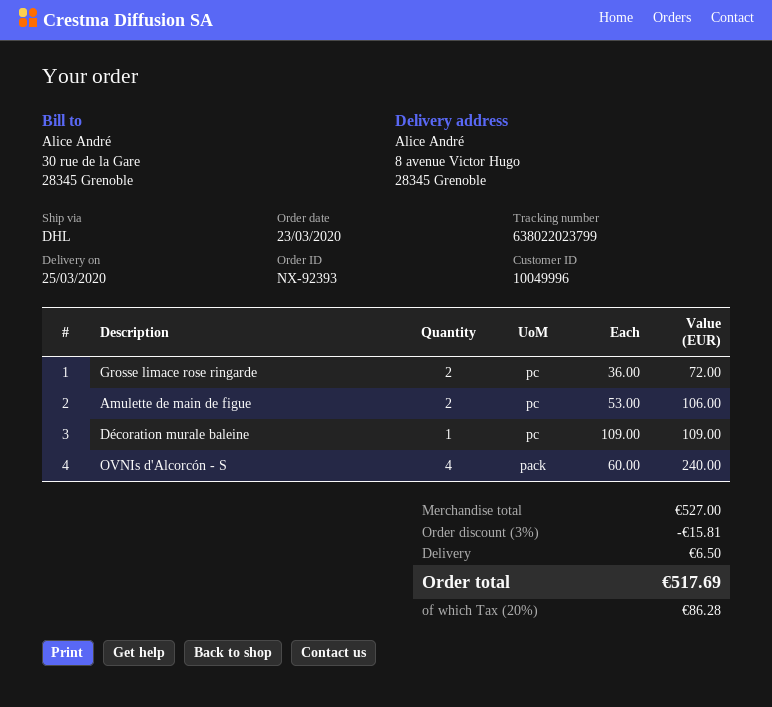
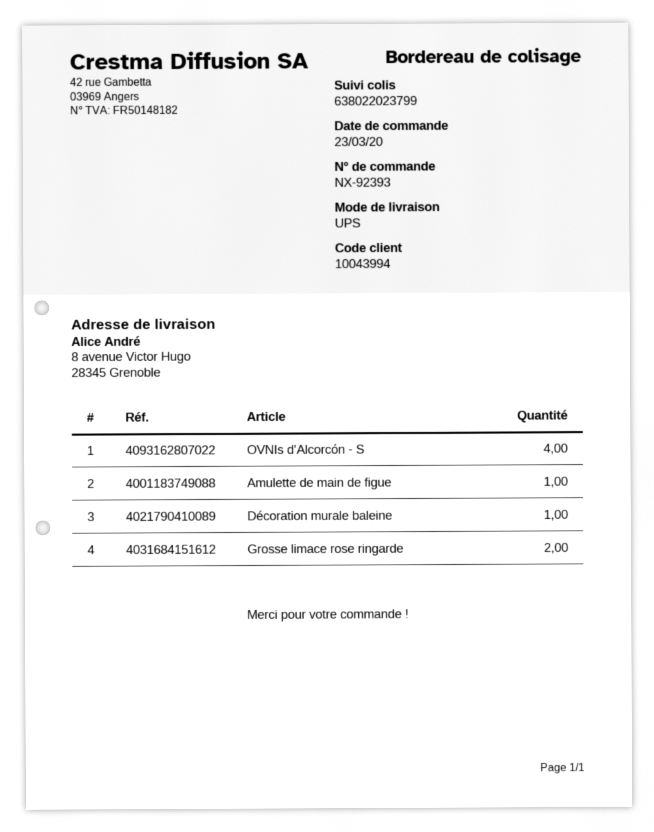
customer number: 10049996 -> 10043994
shipping method: DHL -> UPS
Amulette de main de figue: 2 -> 1

